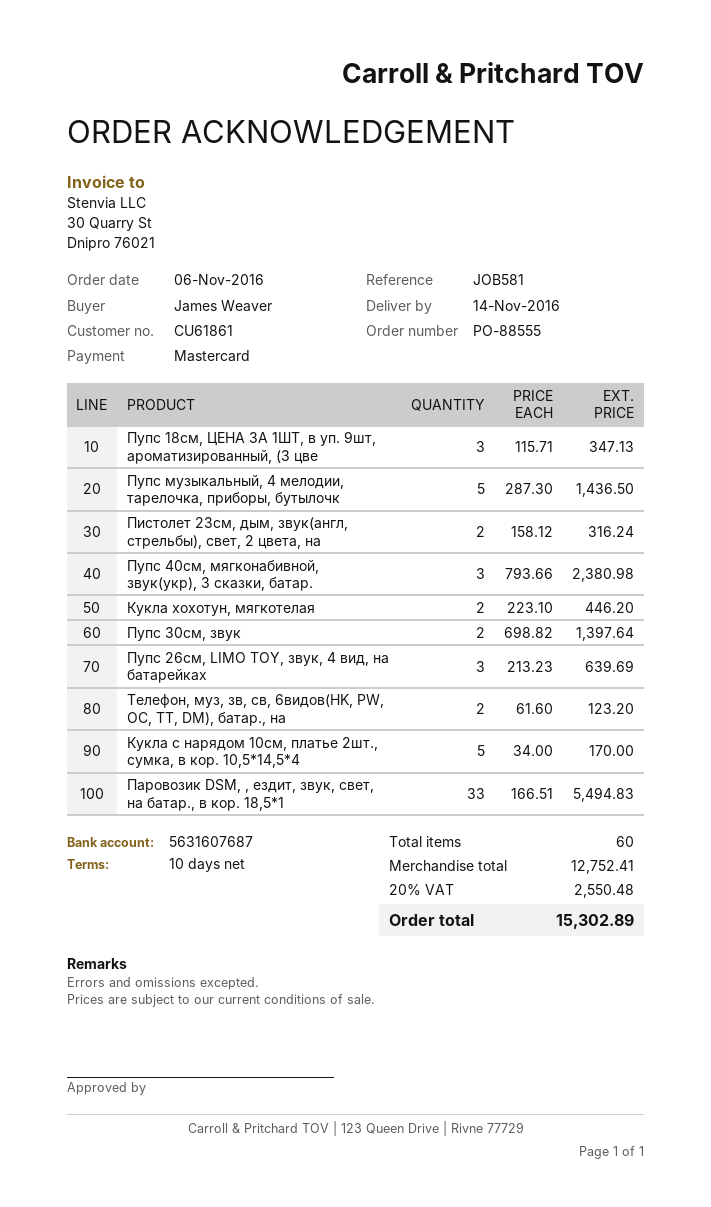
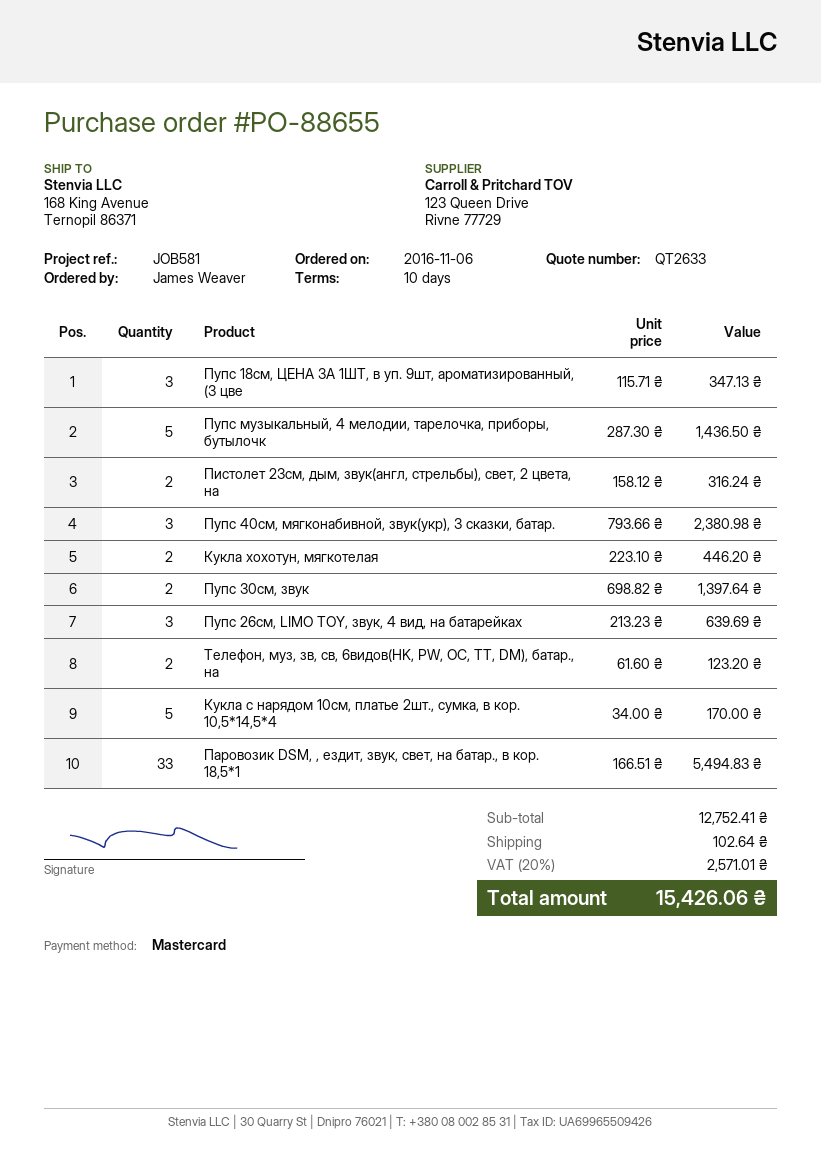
order number: PO-88555 -> PO-88655
shipping: none -> 102.64
tax: 20% = 2550.48 -> 20% = 2571.01
total: 15302.89 -> 15426.06

